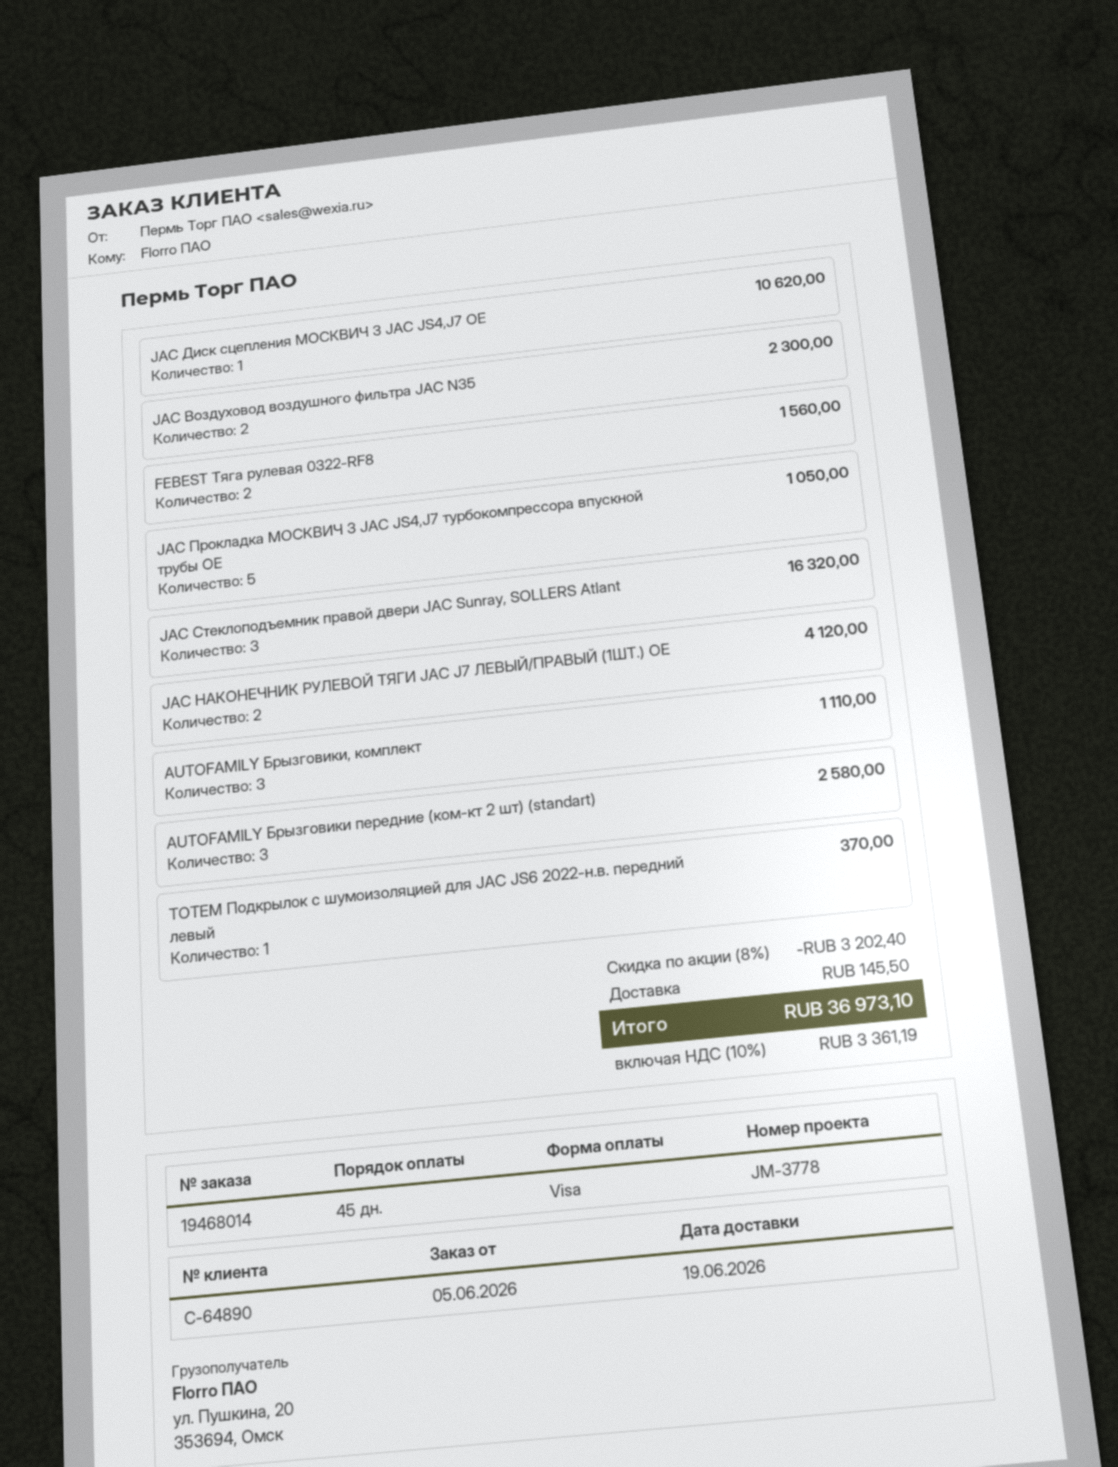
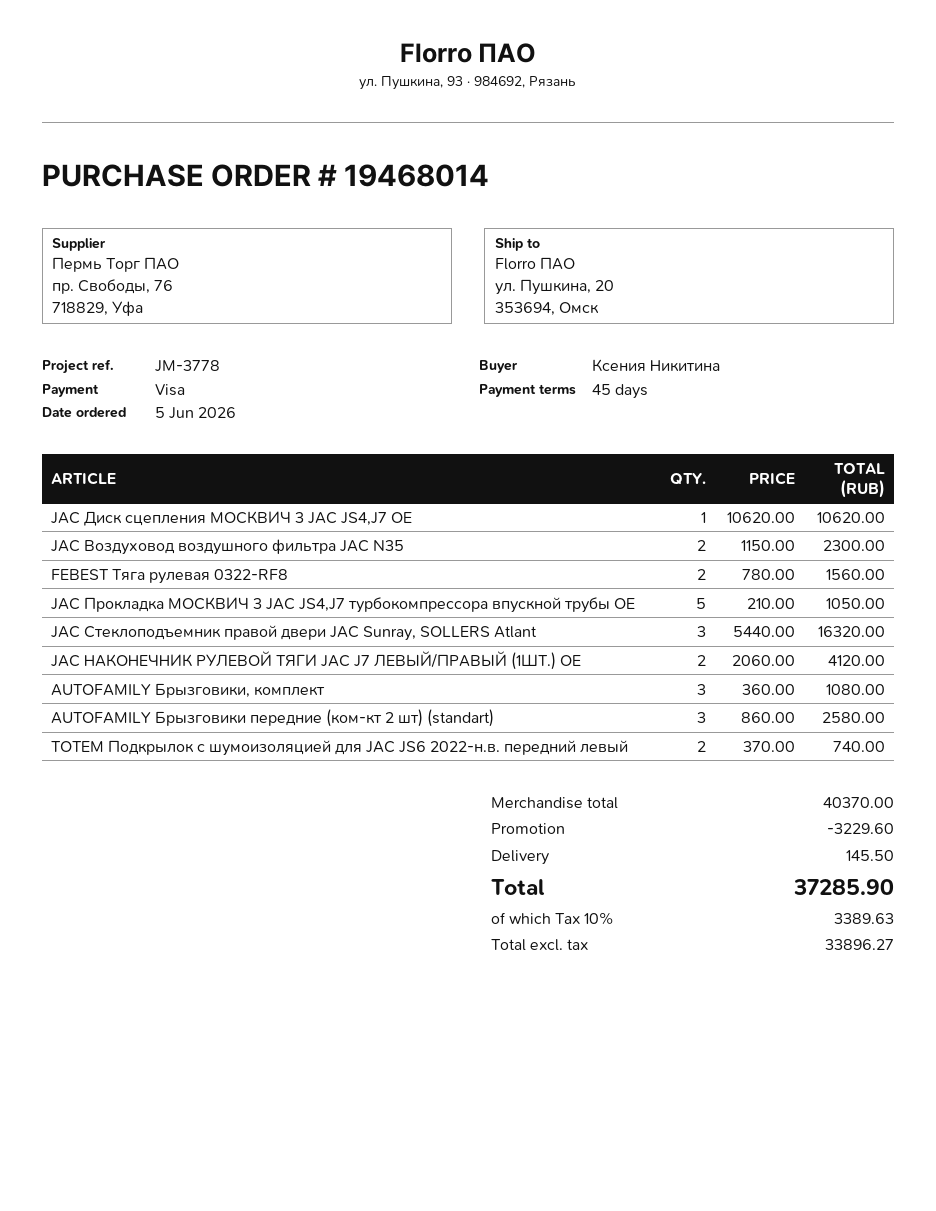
AUTOFAMILY Брызговики, комплект: 3 for 1110.00 -> 3 for 1080.00
TOTEM Подкрылок с шумоизоляцией для JAC JS6 2022-н.в. передний левый: 1 for 370.00 -> 2 for 740.00
discount: 3202.40 -> 3229.60
tax: 10% = 3361.19 -> 10% = 3389.63
total: 36973.10 -> 37285.90

